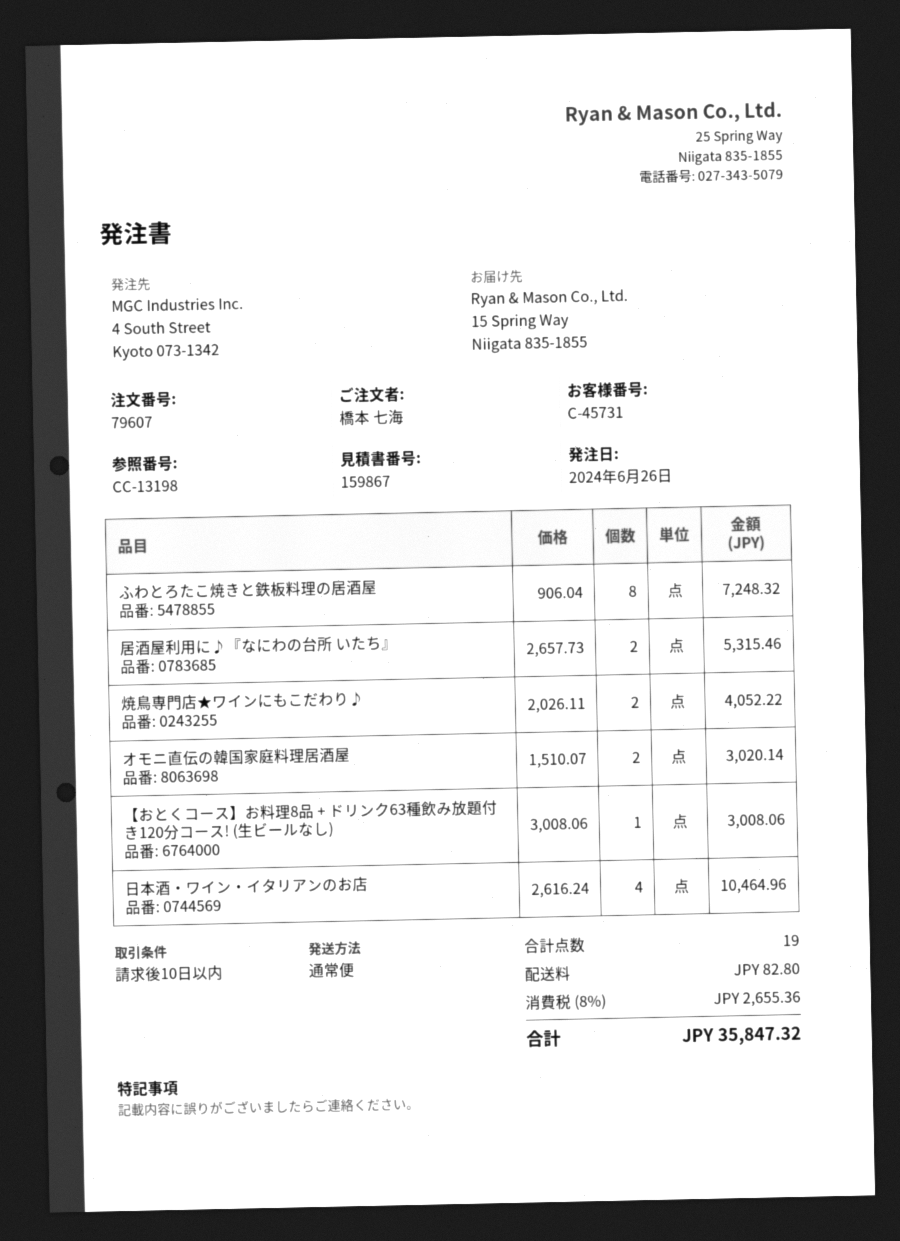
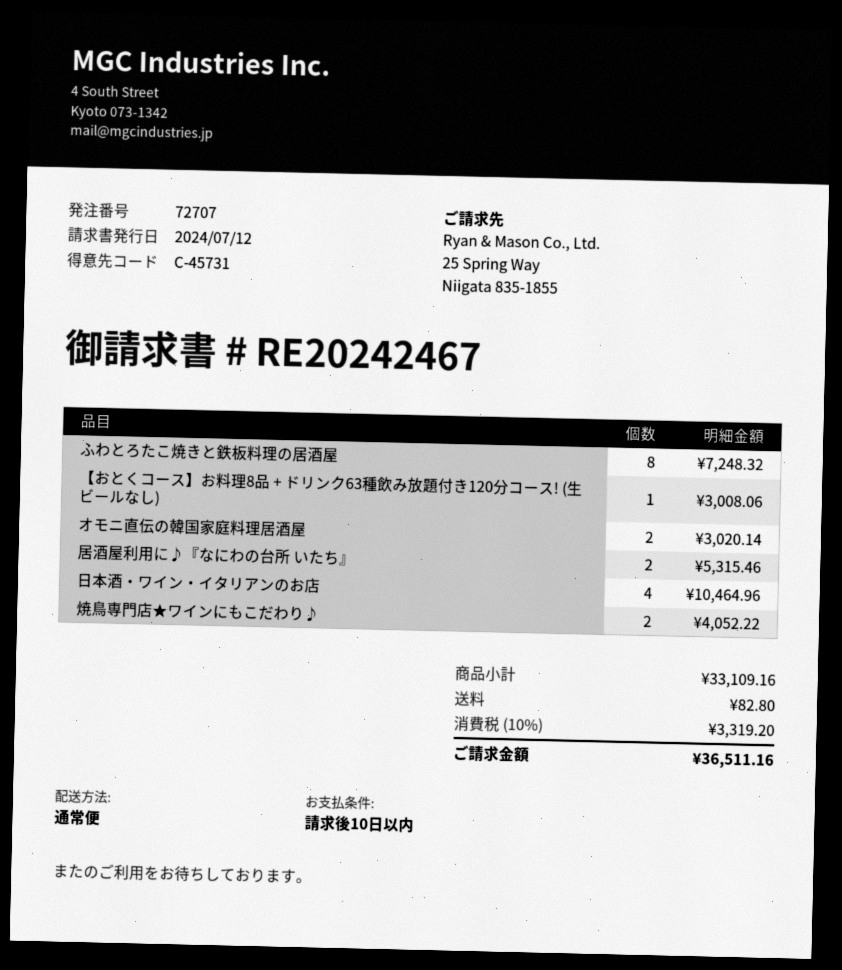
order number: 79607 -> 72707
tax: 8% = 2655.36 -> 10% = 3319.20
total: 35847.32 -> 36511.16

